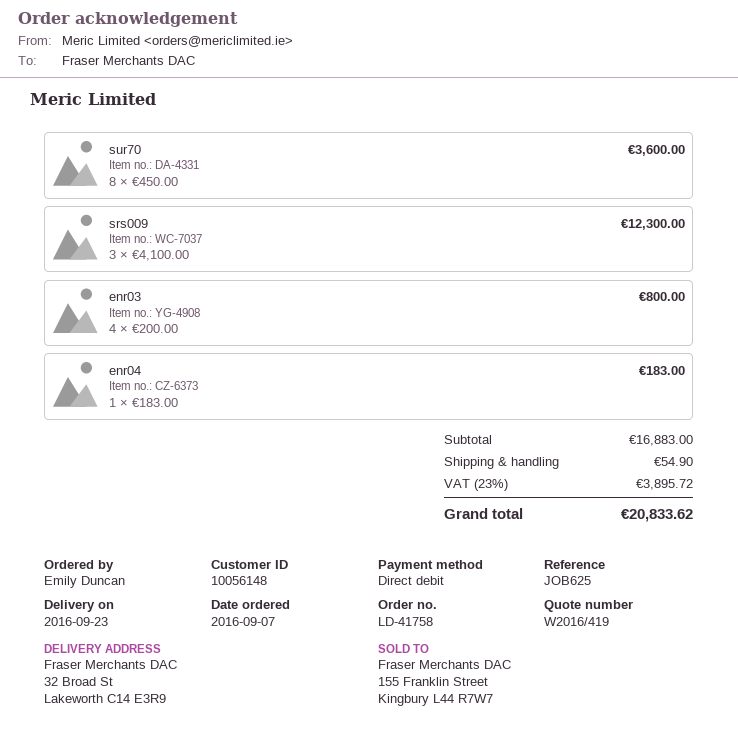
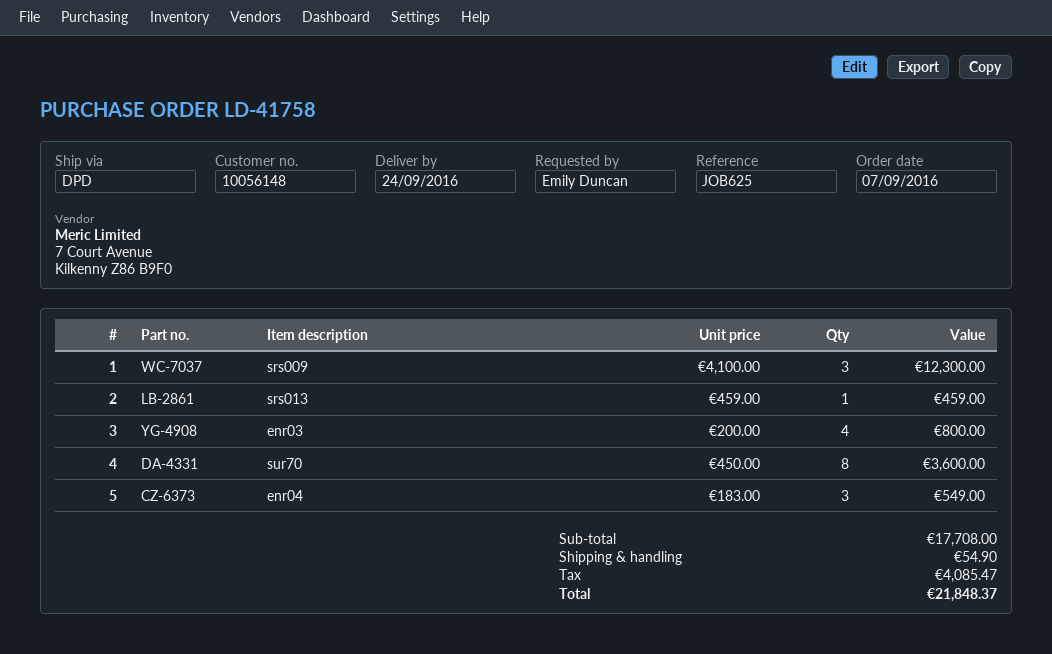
delivery date: 2016-09-23 -> 2016-09-24
enr04: 1 x 183.00 = 183.00 -> 3 x 183.00 = 549.00
srs013: none -> 1 x 459.00 = 459.00
subtotal: 16883.00 -> 17708.00
tax: 3895.72 -> 4085.47
total: 20833.62 -> 21848.37

